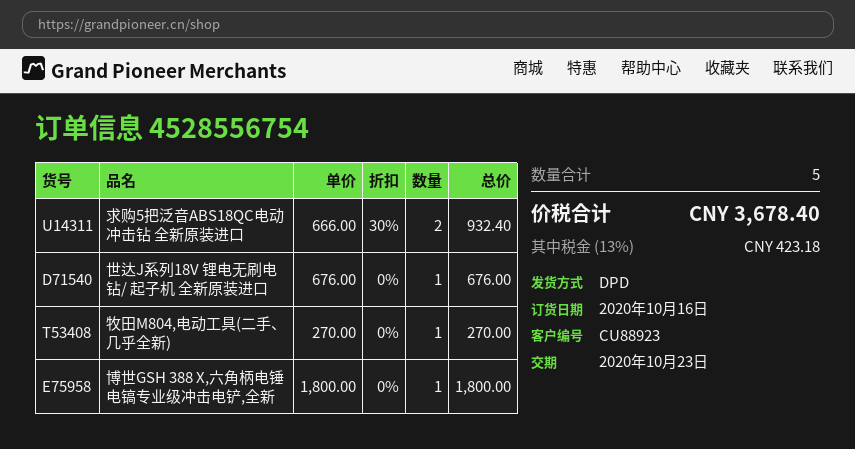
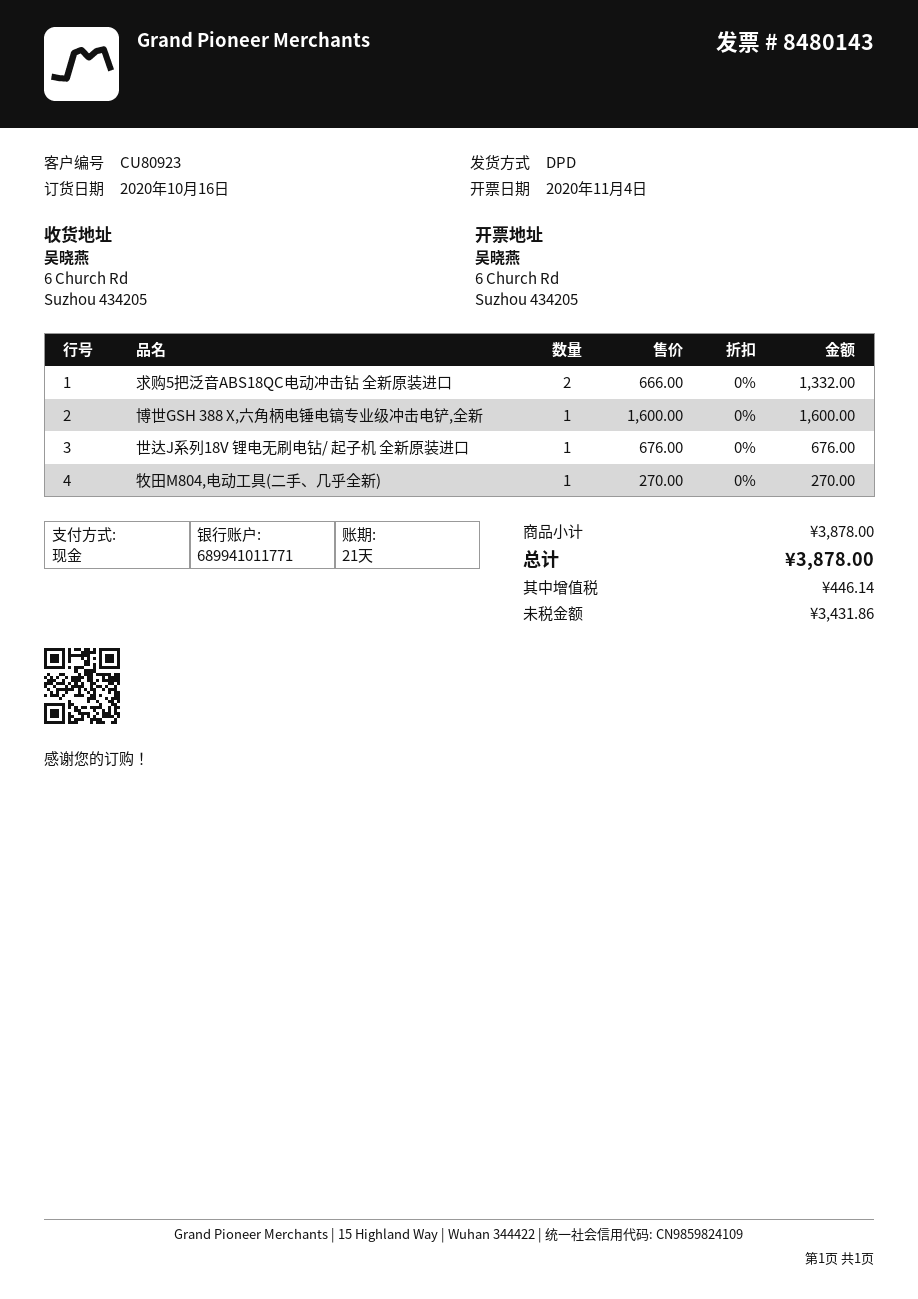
customer number: CU88923 -> CU80923
求购5把泛音ABS18QC电动冲击钻 全新原装进口: 2 x 666.00 - 30% = 932.40 -> 2 x 666.00 = 1332.00
博世GSH 388 X,六角柄电锤电镐专业级冲击电铲,全新: 1 x 1800.00 = 1800.00 -> 1 x 1600.00 = 1600.00
tax: 423.18 -> 446.14
total: 3678.40 -> 3878.00

